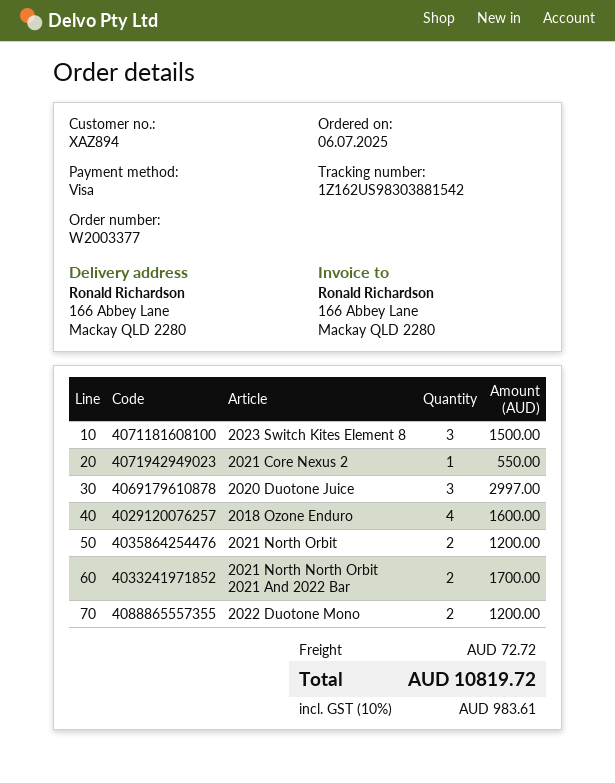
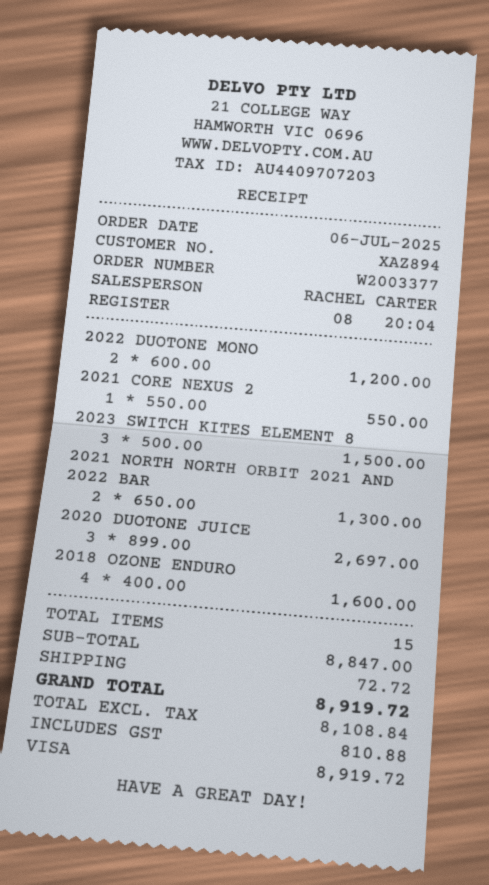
2020 Duotone Juice: 3 for 2997.00 -> 3 for 2697.00
2021 North Orbit: 2 for 1200.00 -> none
2021 North North Orbit 2021 And 2022 Bar: 2 for 1700.00 -> 2 for 1300.00
tax: 983.61 -> 810.88
total: 10819.72 -> 8919.72

